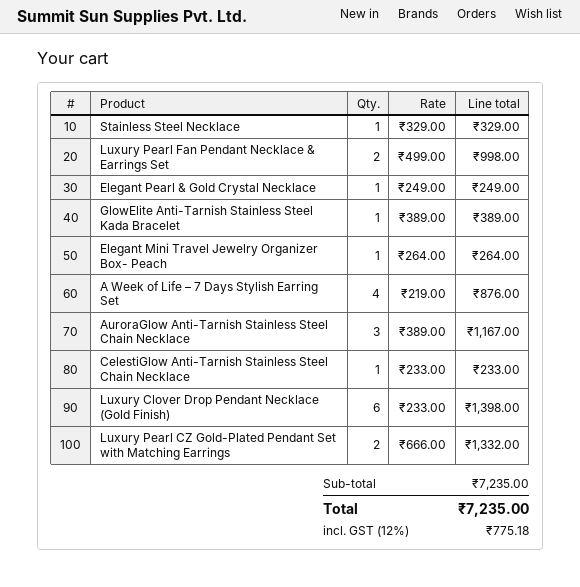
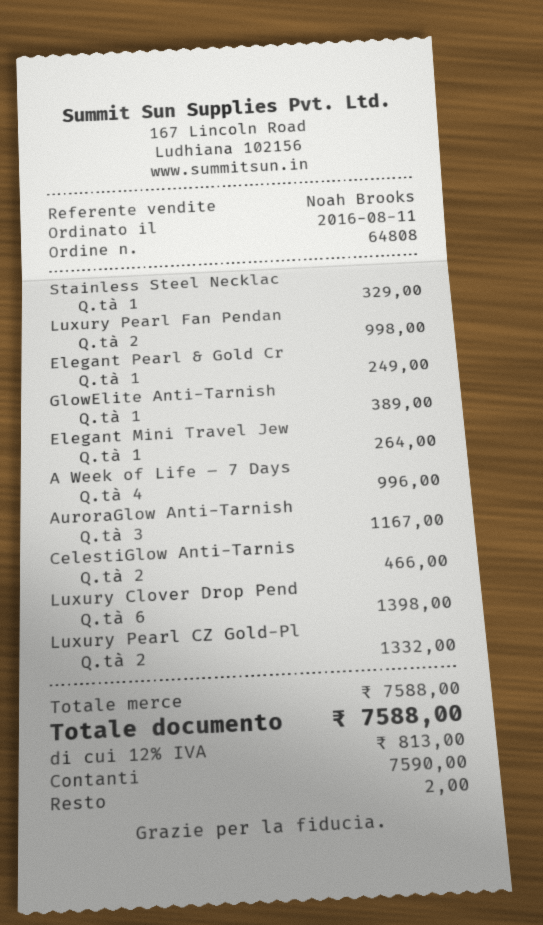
A Week of Life – 7 Days Stylish Earring Set: 4 for 876.00 -> 4 for 996.00
CelestiGlow Anti-Tarnish Stainless Steel Chain Necklace: 1 for 233.00 -> 2 for 466.00
subtotal: 7235.00 -> 7588.00
tax: 12% = 775.18 -> 12% = 813.00
total: 7235.00 -> 7588.00

